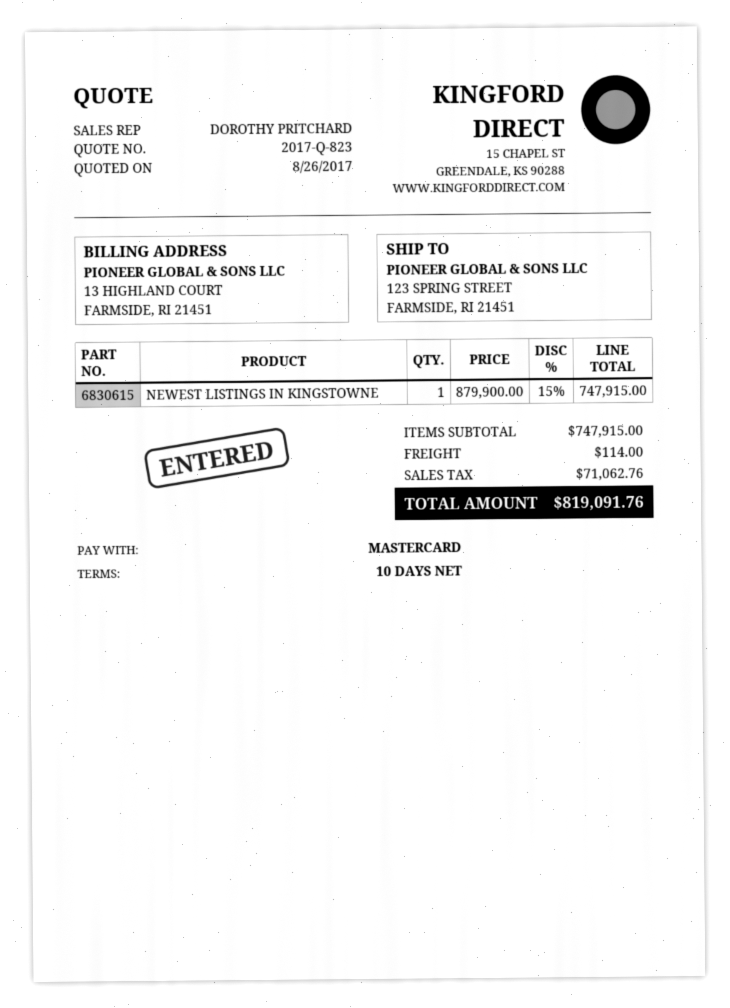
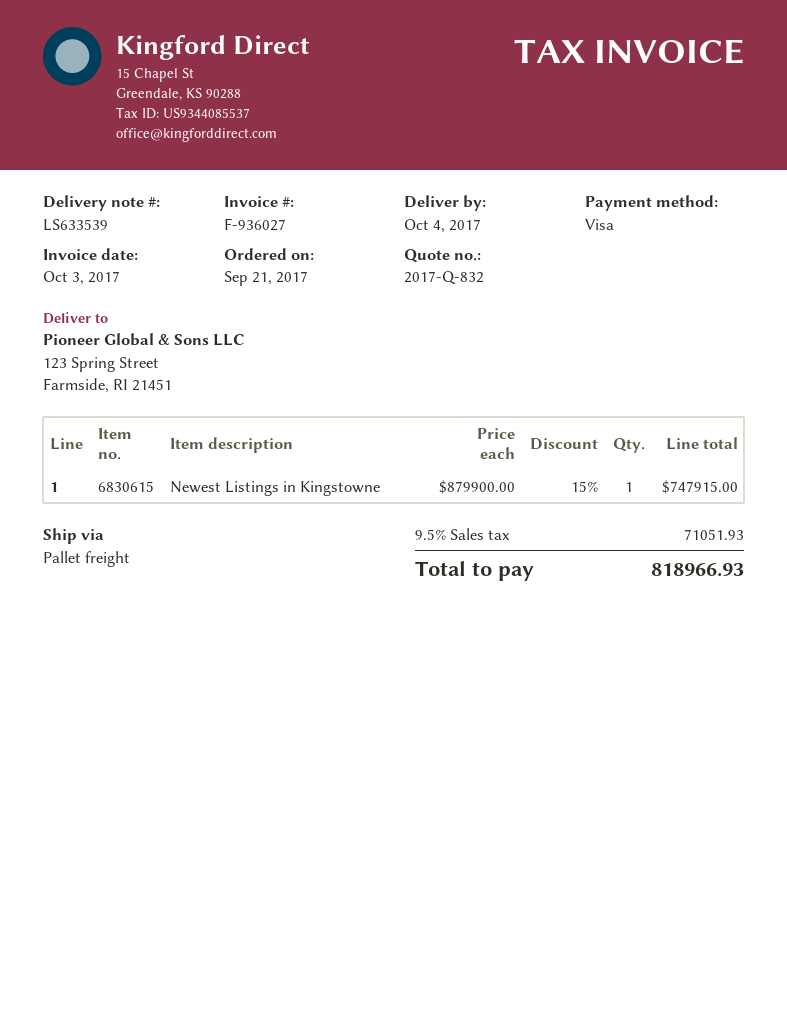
quote number: 2017-Q-823 -> 2017-Q-832
payment method: Mastercard -> Visa
shipping: 114.00 -> none
tax: 71062.76 -> 71051.93
total: 819091.76 -> 818966.93

